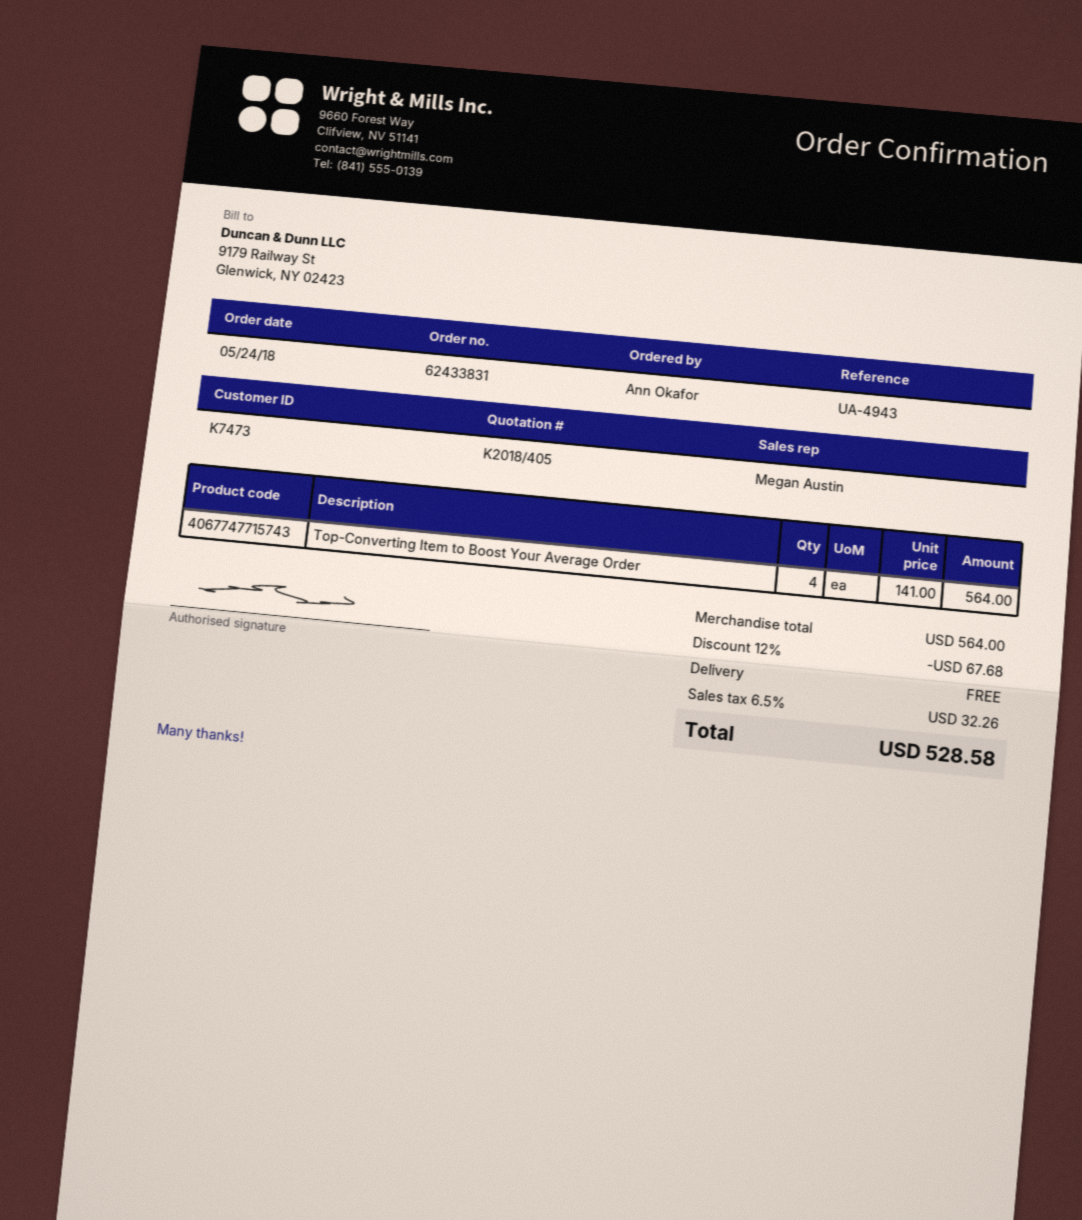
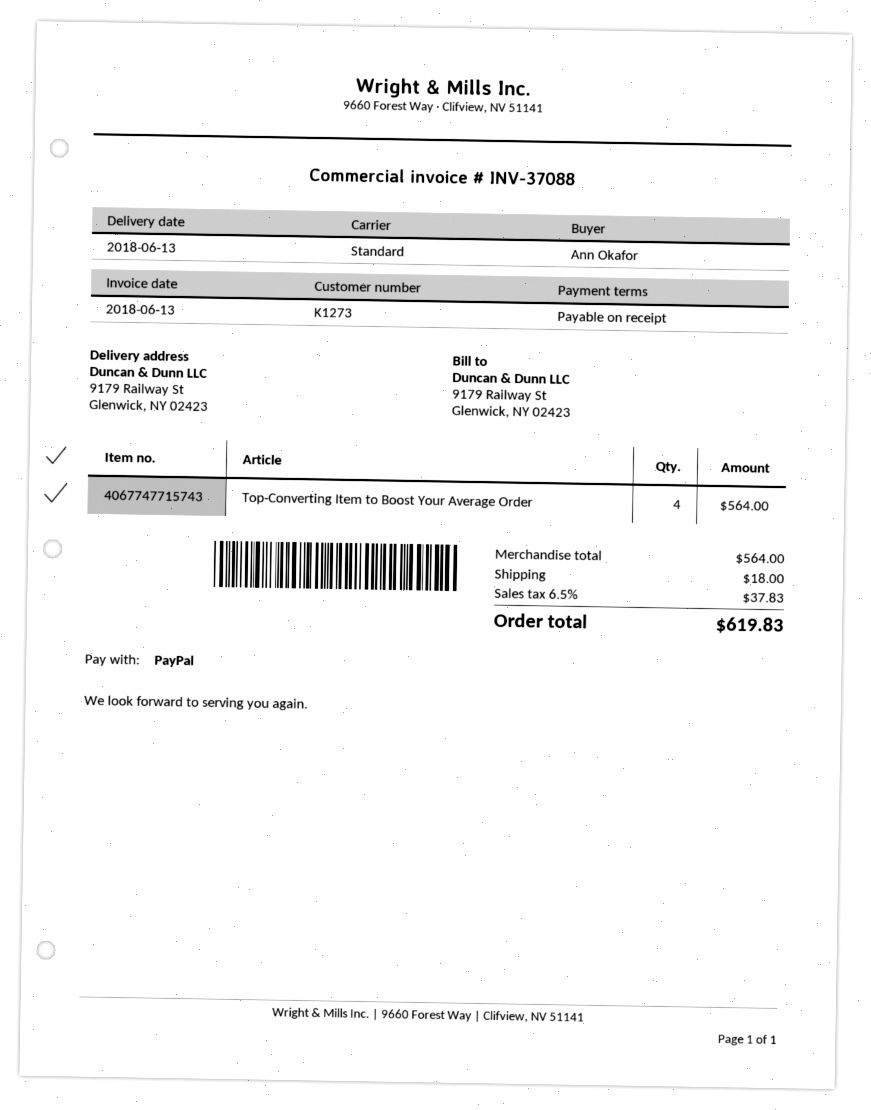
customer number: K7473 -> K1273
discount: 12% = 67.68 -> none
shipping: 0.00 -> 18.00
tax: 6.5% = 32.26 -> 6.5% = 37.83
total: 528.58 -> 619.83

